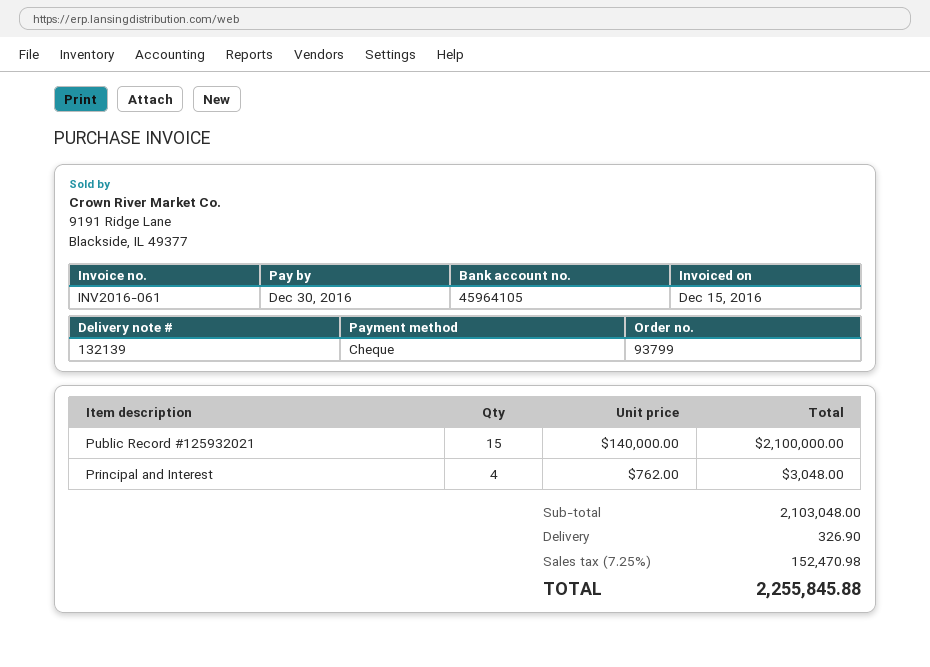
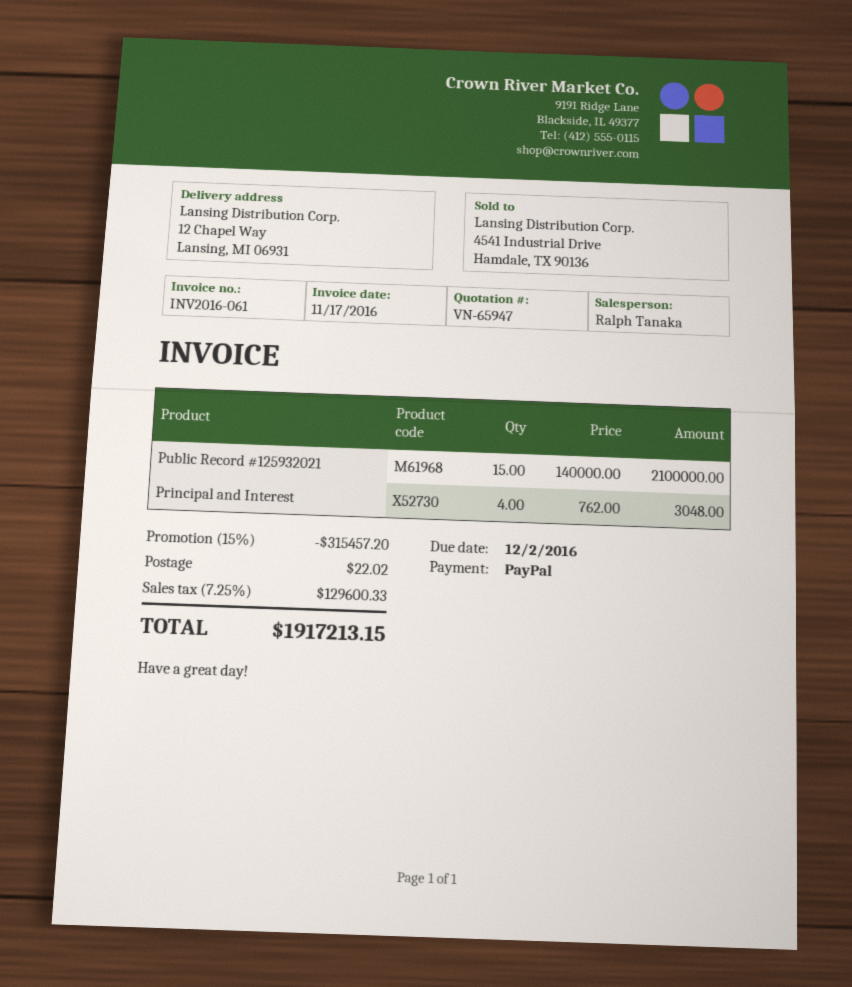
invoice date: 2016-12-15 -> 2016-11-17
due date: 2016-12-30 -> 2016-12-02
payment method: cheque -> PayPal
discount: none -> 15% = 315457.20
shipping: 326.90 -> 22.02
tax: 7.25% = 152470.98 -> 7.25% = 129600.33
total: 2255845.88 -> 1917213.15

